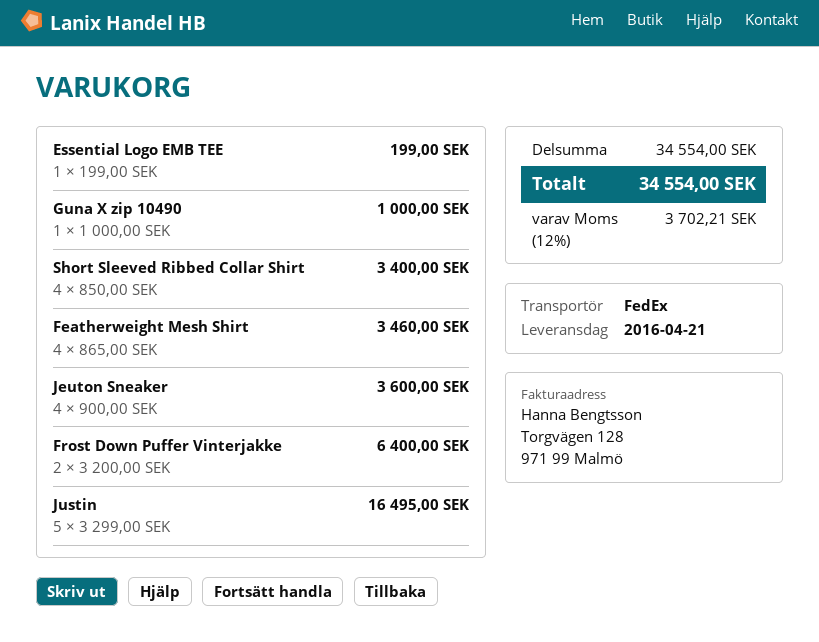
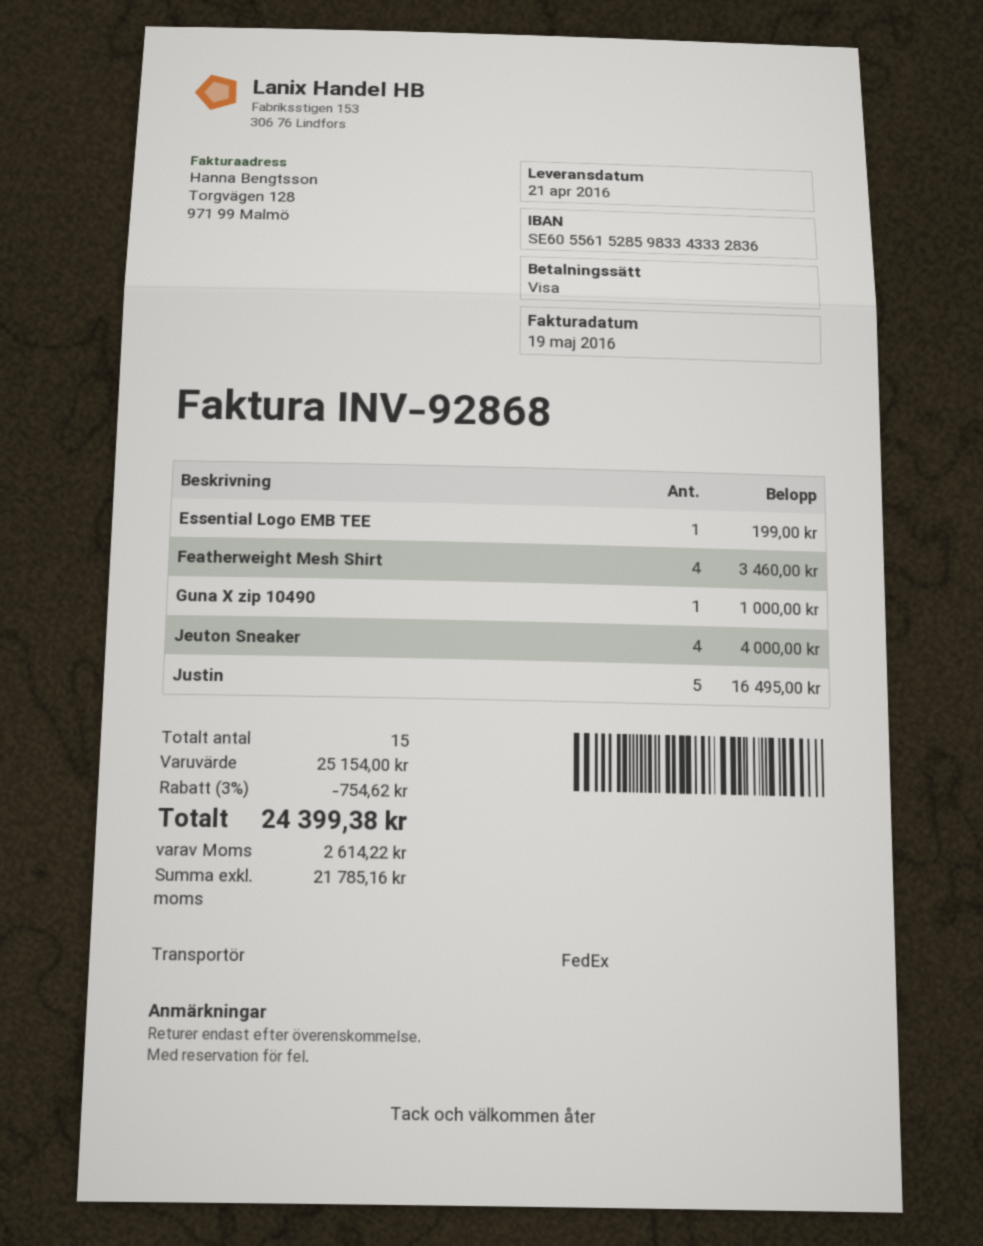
Short Sleeved Ribbed Collar Shirt: 4 for 3400.00 -> none
Jeuton Sneaker: 4 for 3600.00 -> 4 for 4000.00
Frost Down Puffer Vinterjakke: 2 for 6400.00 -> none
subtotal: 34554.00 -> 25154.00
discount: none -> 3% = 754.62
tax: 3702.21 -> 2614.22
total: 34554.00 -> 24399.38

